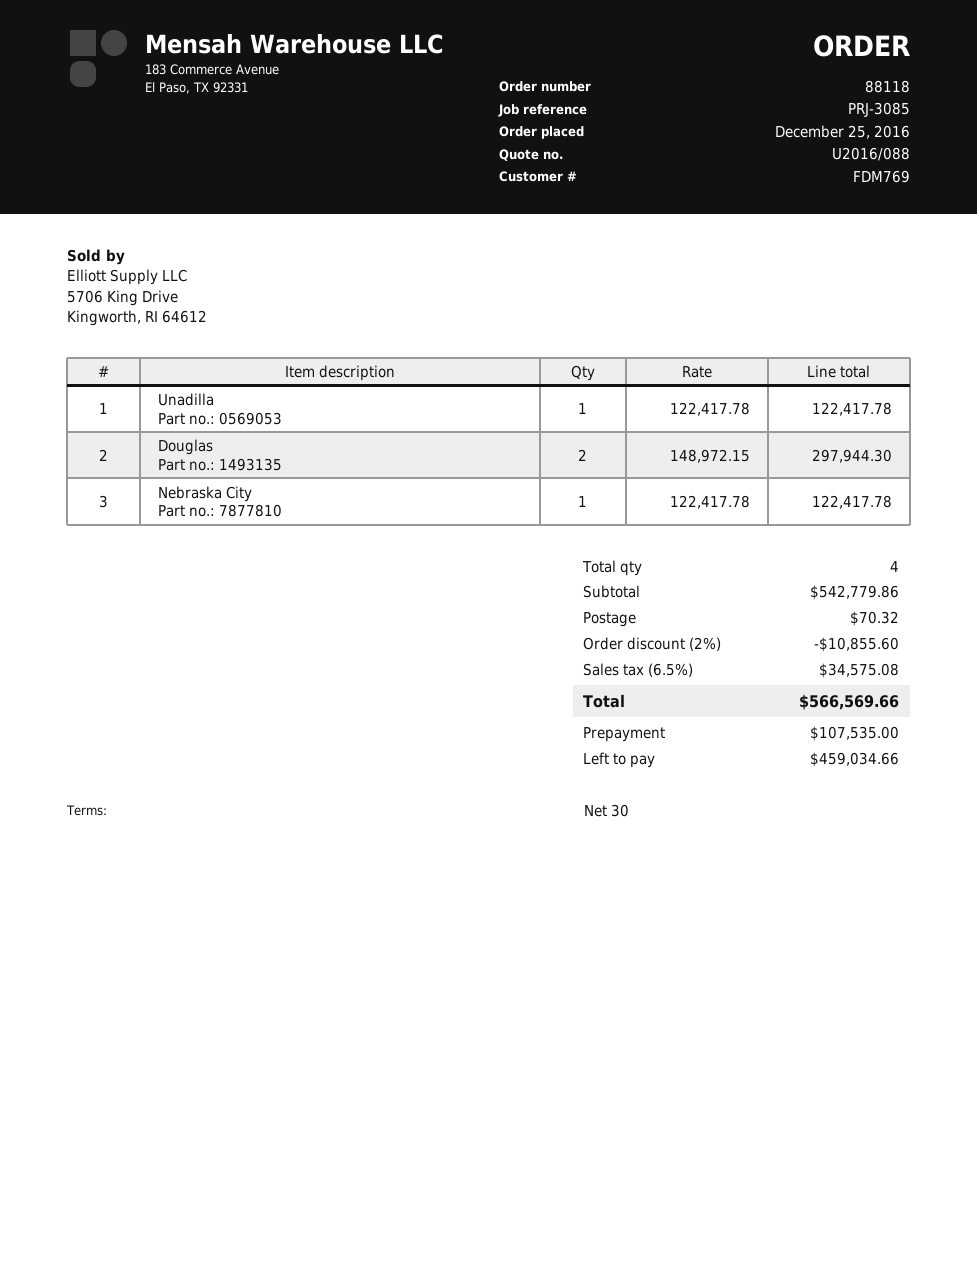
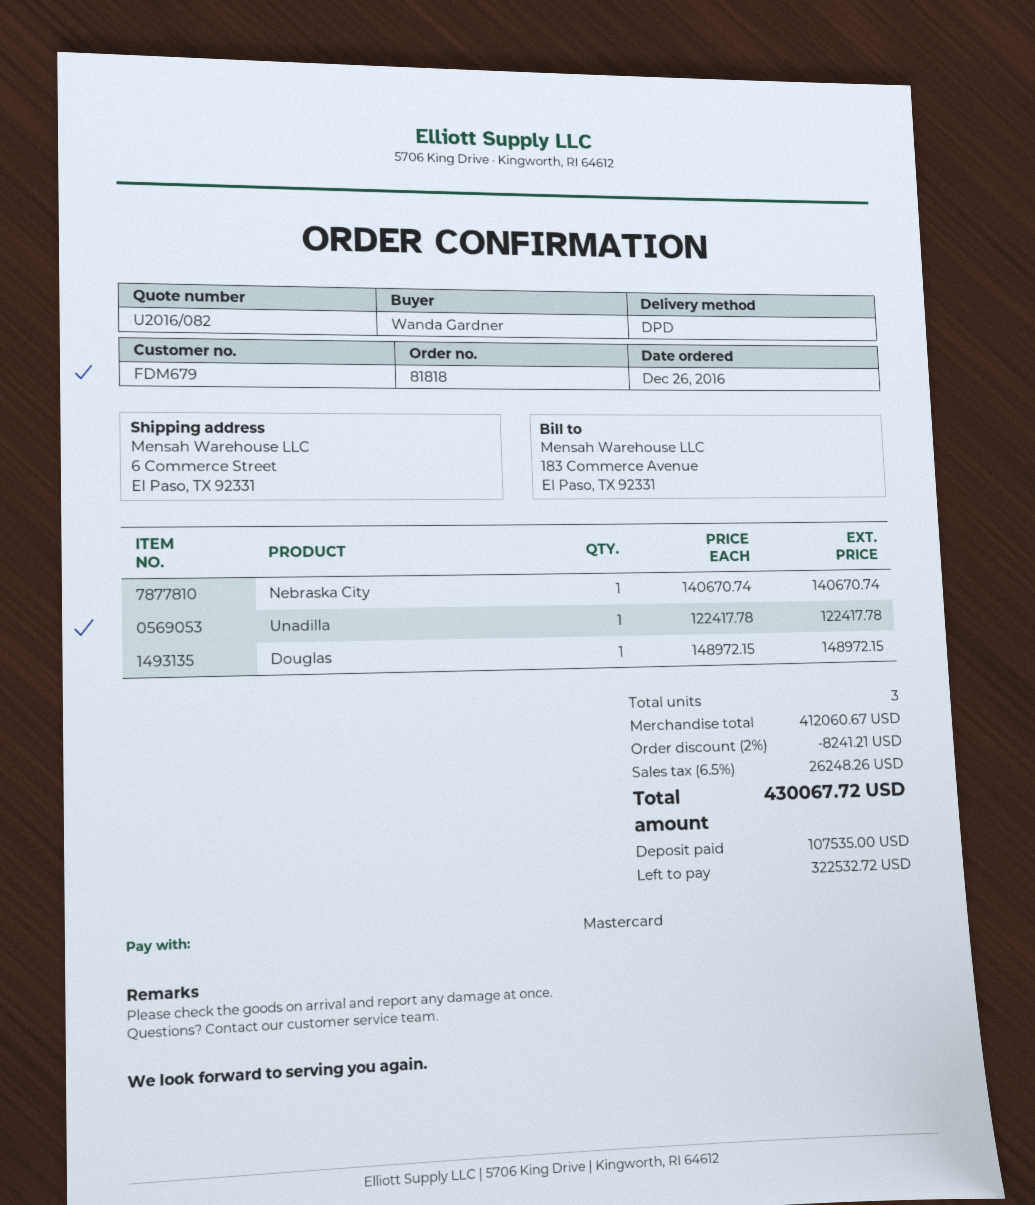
quote number: U2016/088 -> U2016/082
order number: 88118 -> 81818
order date: 2016-12-25 -> 2016-12-26
customer number: FDM769 -> FDM679
Douglas: 2 x 148972.15 = 297944.30 -> 1 x 148972.15 = 148972.15
Nebraska City: 1 x 122417.78 = 122417.78 -> 1 x 140670.74 = 140670.74
total quantity: 4 -> 3
subtotal: 542779.86 -> 412060.67
discount: 2% = 10855.60 -> 2% = 8241.21
shipping: 70.32 -> none
tax: 6.5% = 34575.08 -> 6.5% = 26248.26
total: 566569.66 -> 430067.72
balance: 459034.66 -> 322532.72

